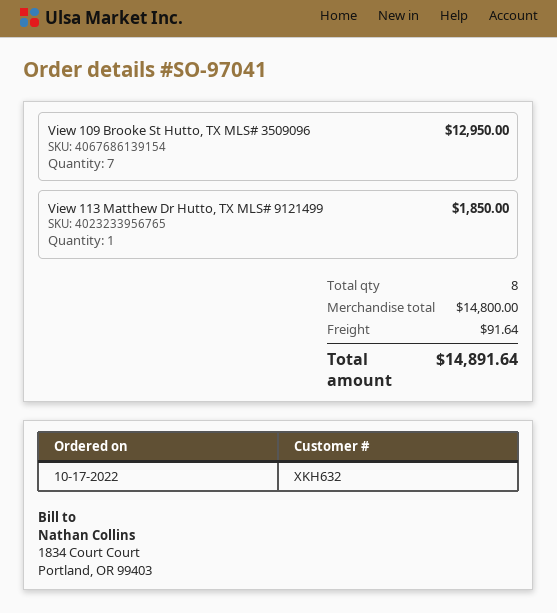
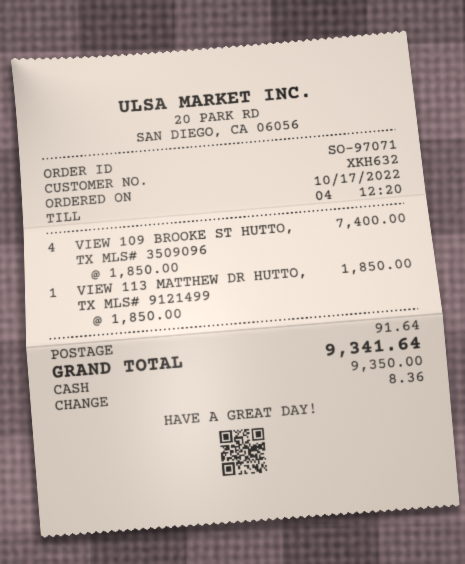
order number: SO-97041 -> SO-97071
View 109 Brooke St Hutto, TX MLS# 3509096: 7 for 12950.00 -> 4 for 7400.00
total: 14891.64 -> 9341.64

